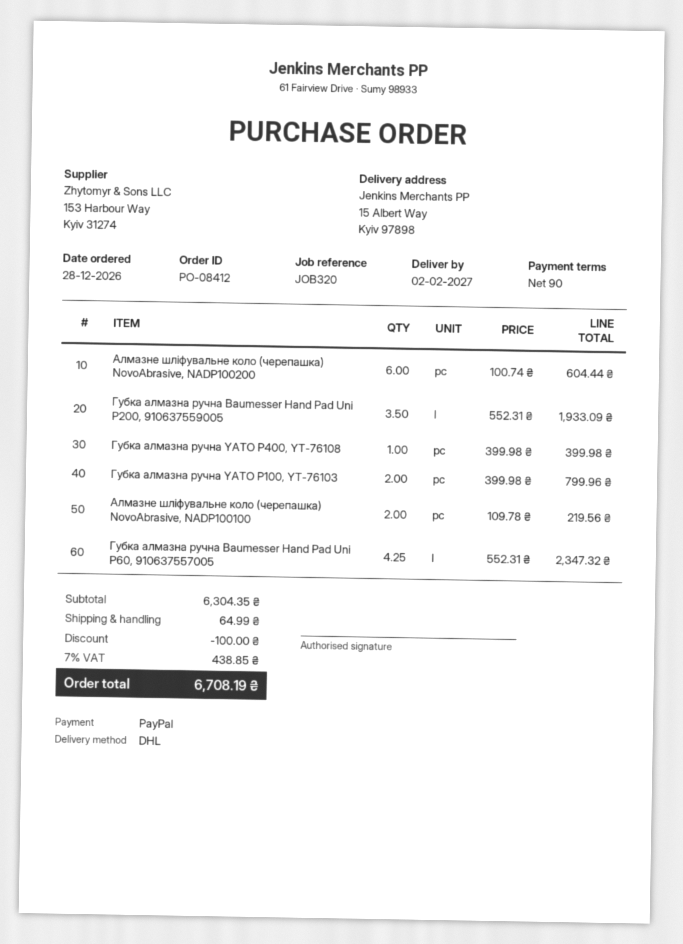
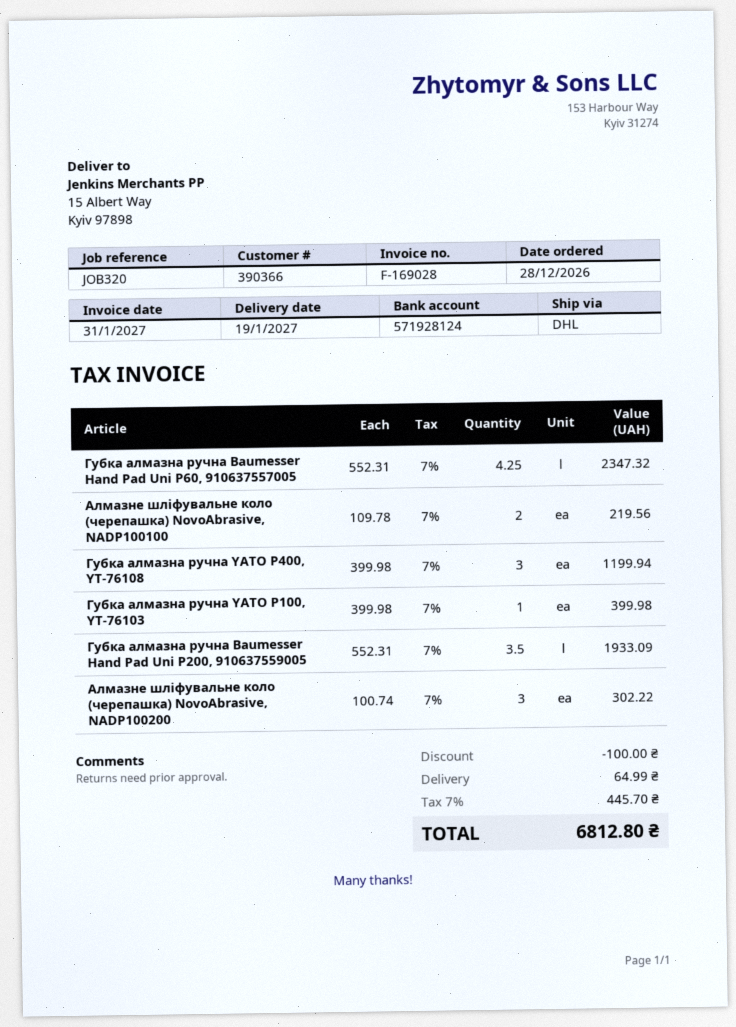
delivery date: 2027-02-02 -> 2027-01-19
Алмазне шліфувальне коло (черепашка) NovoAbrasive, NADP100200: 6 x 100.74 = 604.44 -> 3 x 100.74 = 302.22
Губка алмазна ручна YATO P400, YT-76108: 1 x 399.98 = 399.98 -> 3 x 399.98 = 1199.94
Губка алмазна ручна YATO P100, YT-76103: 2 x 399.98 = 799.96 -> 1 x 399.98 = 399.98
tax: 7% = 438.85 -> 7% = 445.70
total: 6708.19 -> 6812.80

